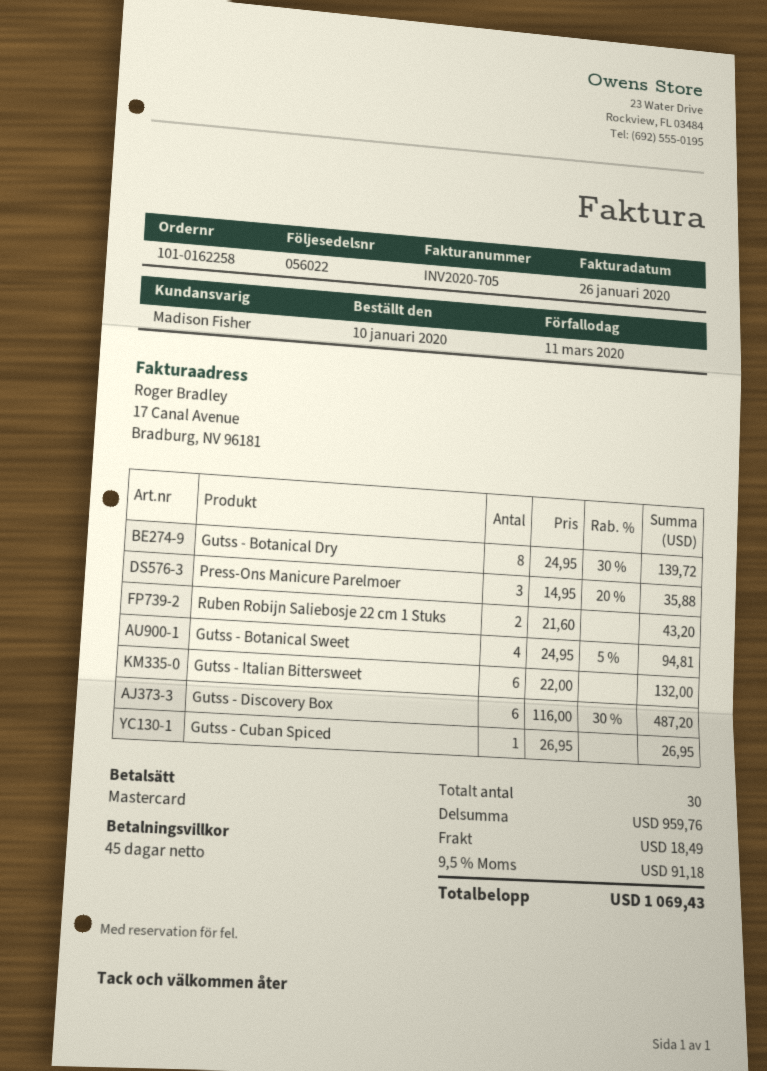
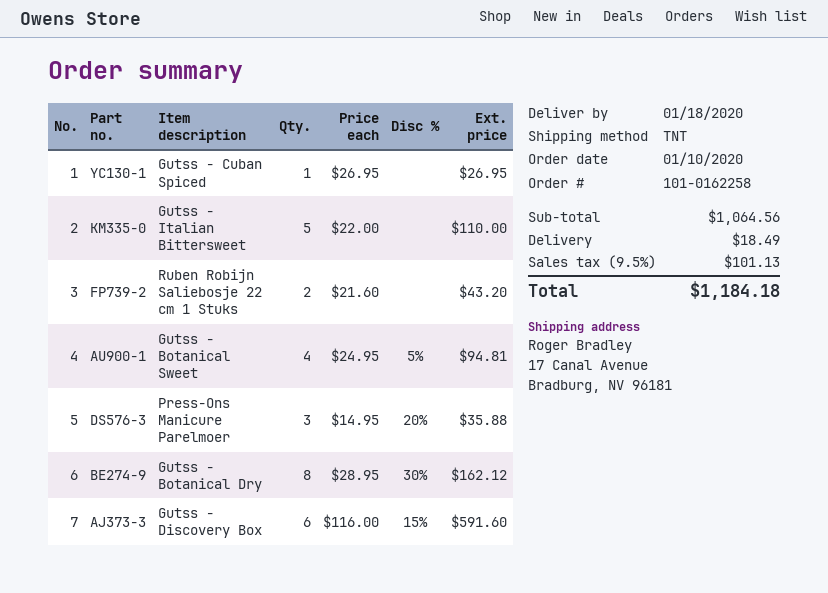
Gutss - Botanical Dry: 8 x 24.95 - 30% = 139.72 -> 8 x 28.95 - 30% = 162.12
Gutss - Italian Bittersweet: 6 x 22.00 = 132.00 -> 5 x 22.00 = 110.00
Gutss - Discovery Box: 6 x 116.00 - 30% = 487.20 -> 6 x 116.00 - 15% = 591.60
subtotal: 959.76 -> 1064.56
tax: 9.5% = 91.18 -> 9.5% = 101.13
total: 1069.43 -> 1184.18

